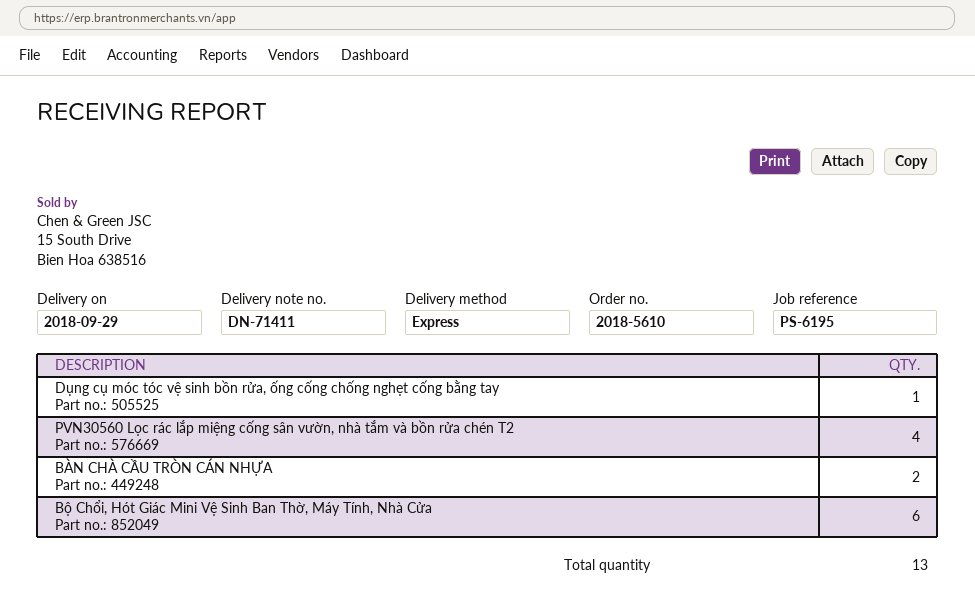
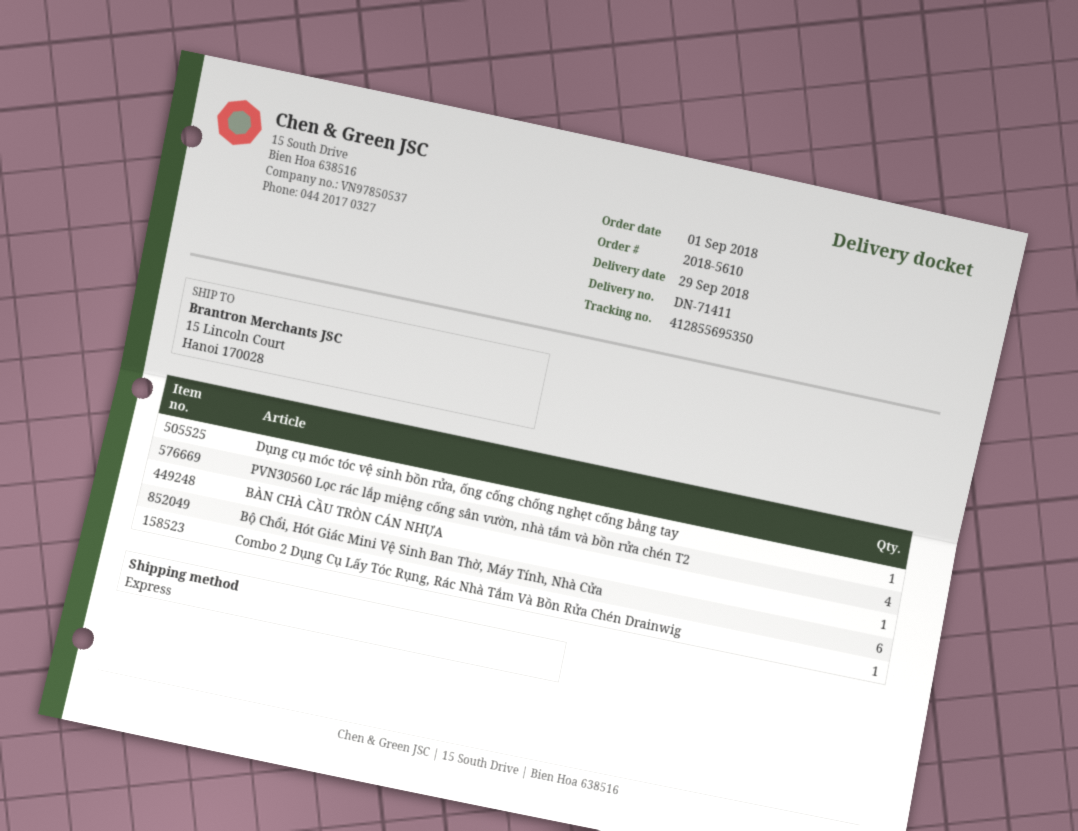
BÀN CHÀ CẦU TRÒN CÁN NHỰA: 2 -> 1
Combo 2 Dụng Cụ Lấy Tóc Rụng, Rác Nhà Tắm Và Bồn Rửa Chén Drainwig: none -> 1

